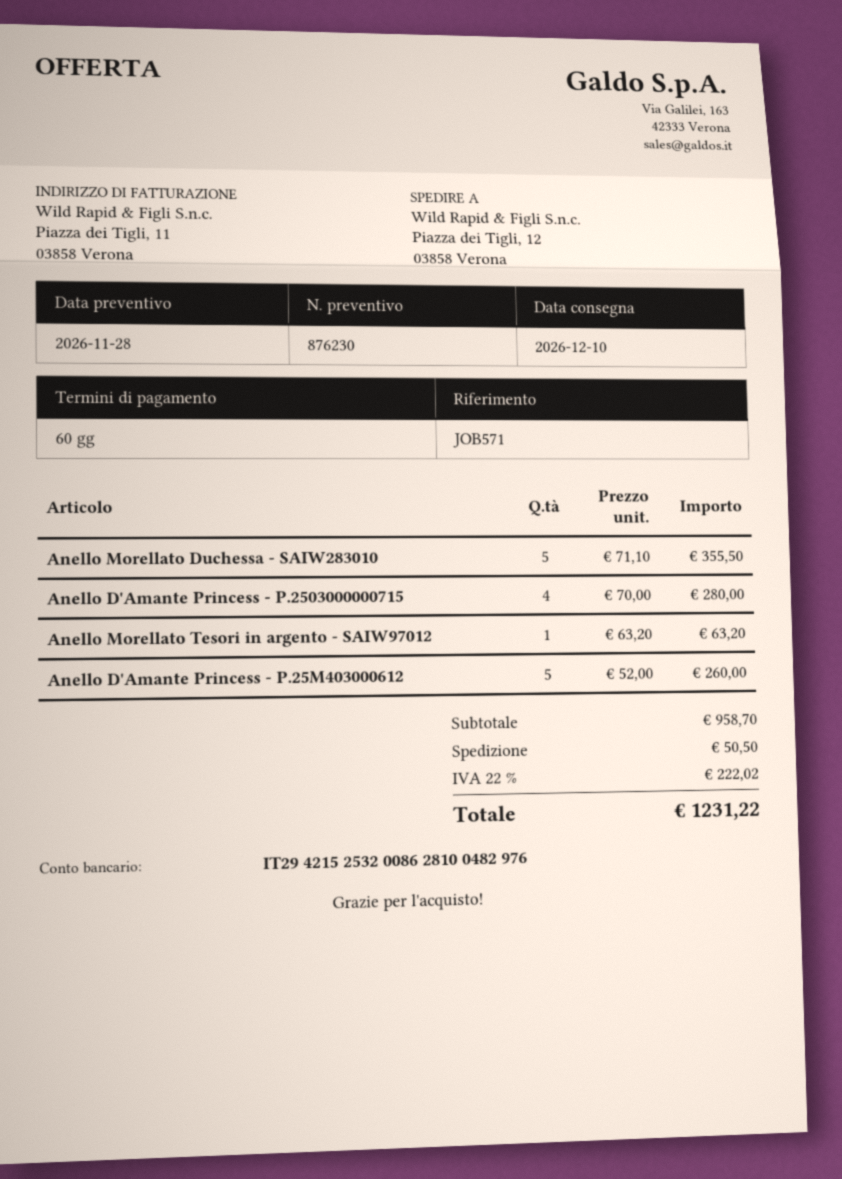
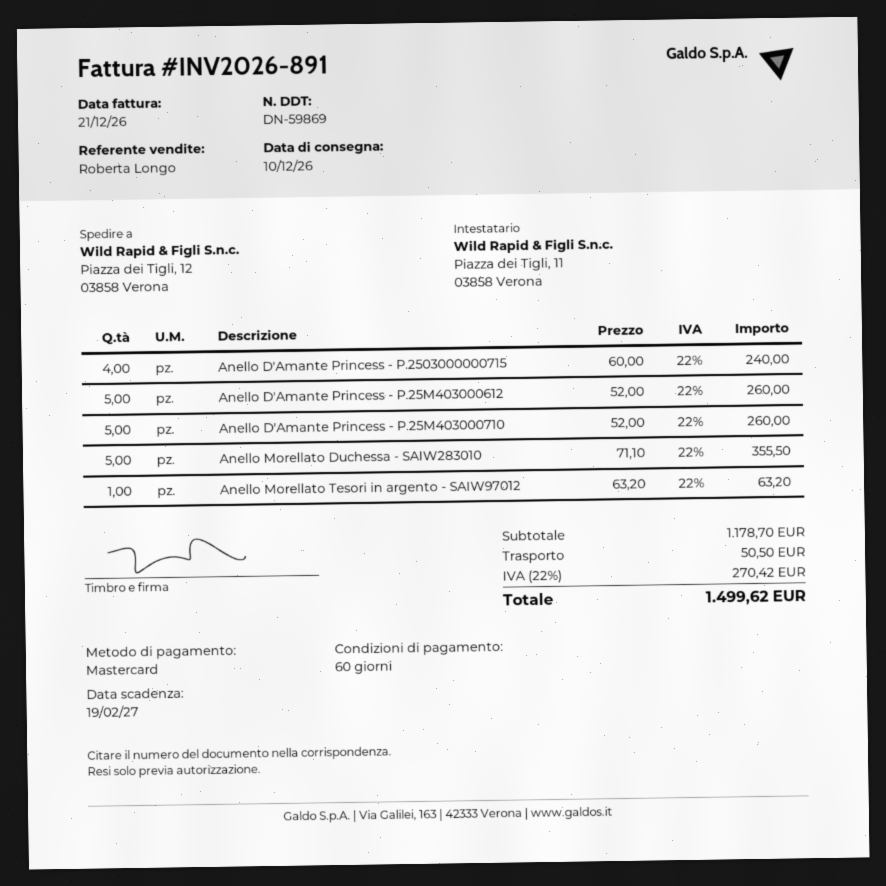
Anello D'Amante Princess - P.2503000000715: 4 x 70.00 = 280.00 -> 4 x 60.00 = 240.00
Anello D'Amante Princess - P.25M403000710: none -> 5 x 52.00 = 260.00
subtotal: 958.70 -> 1178.70
tax: 22% = 222.02 -> 22% = 270.42
total: 1231.22 -> 1499.62

